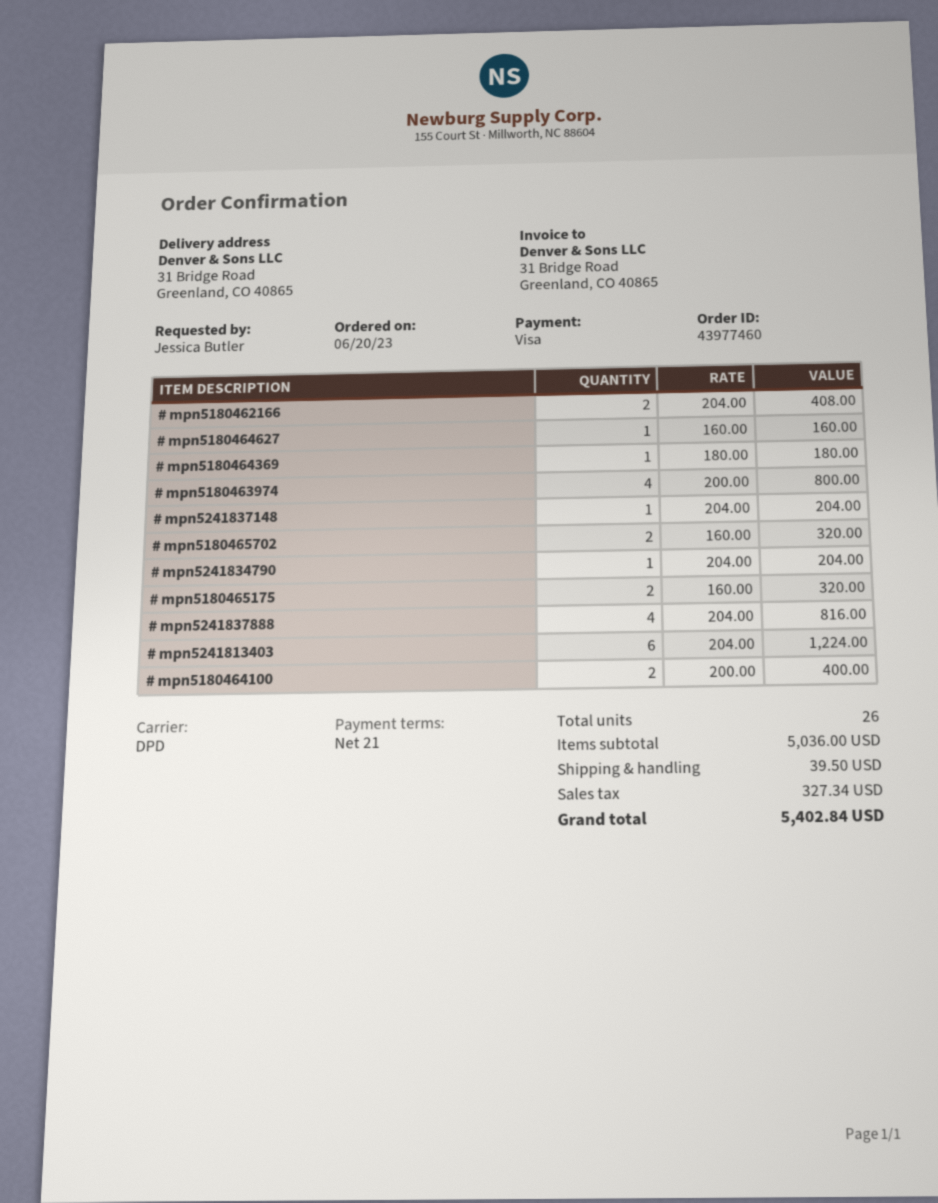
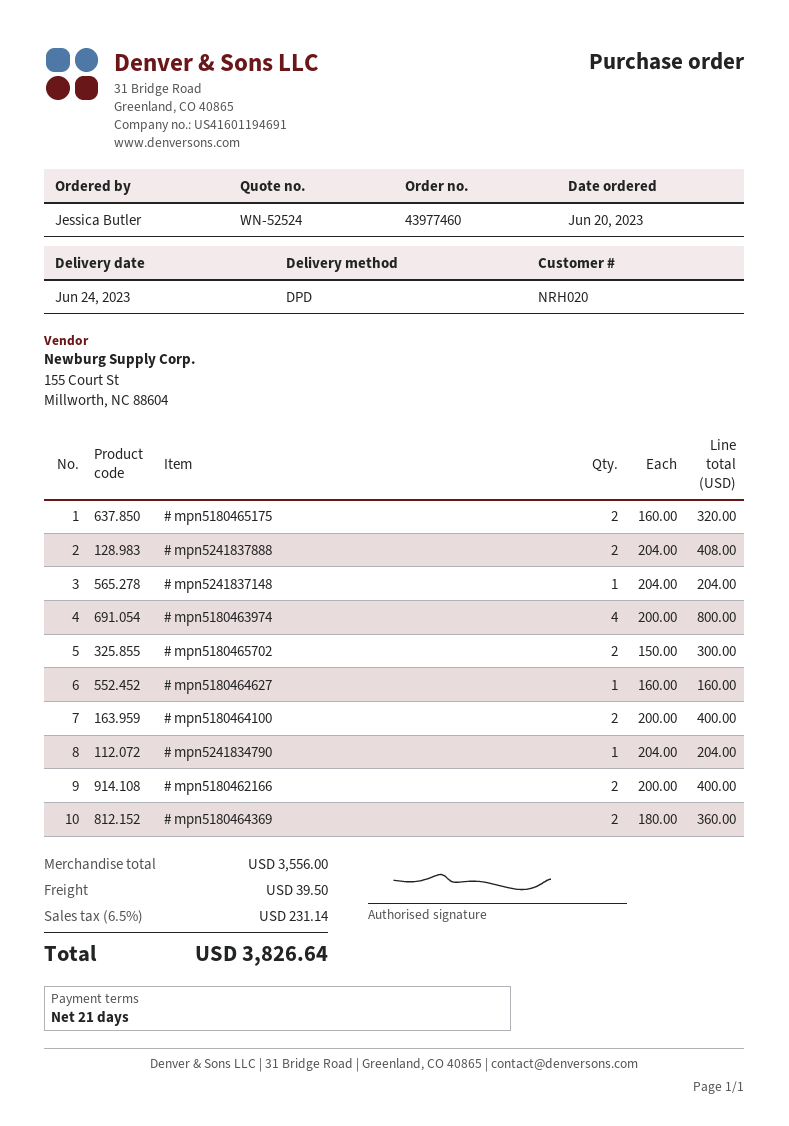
# mpn5180462166: 2 x 204.00 = 408.00 -> 2 x 200.00 = 400.00
# mpn5180464369: 1 x 180.00 = 180.00 -> 2 x 180.00 = 360.00
# mpn5180465702: 2 x 160.00 = 320.00 -> 2 x 150.00 = 300.00
# mpn5241837888: 4 x 204.00 = 816.00 -> 2 x 204.00 = 408.00
# mpn5241813403: 6 x 204.00 = 1224.00 -> none
subtotal: 5036.00 -> 3556.00
tax: 327.34 -> 231.14
total: 5402.84 -> 3826.64

